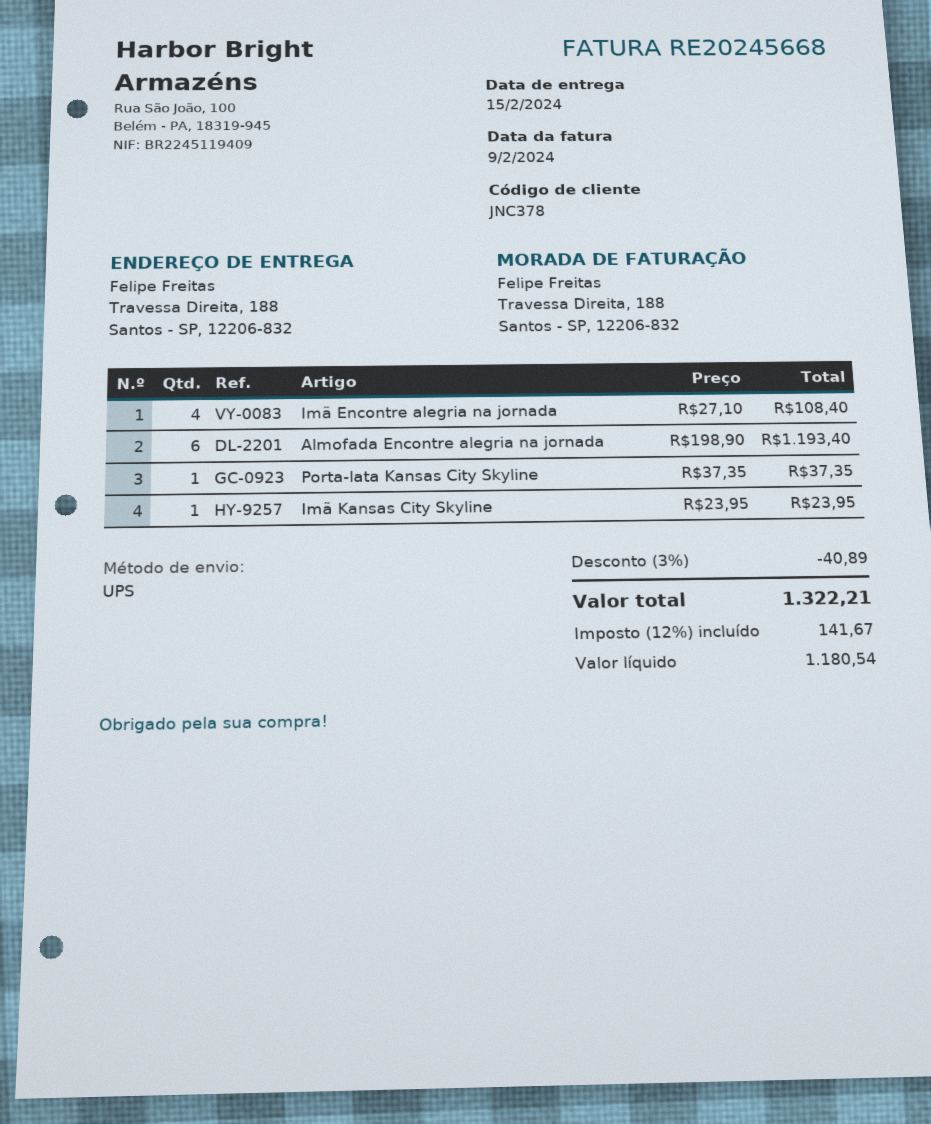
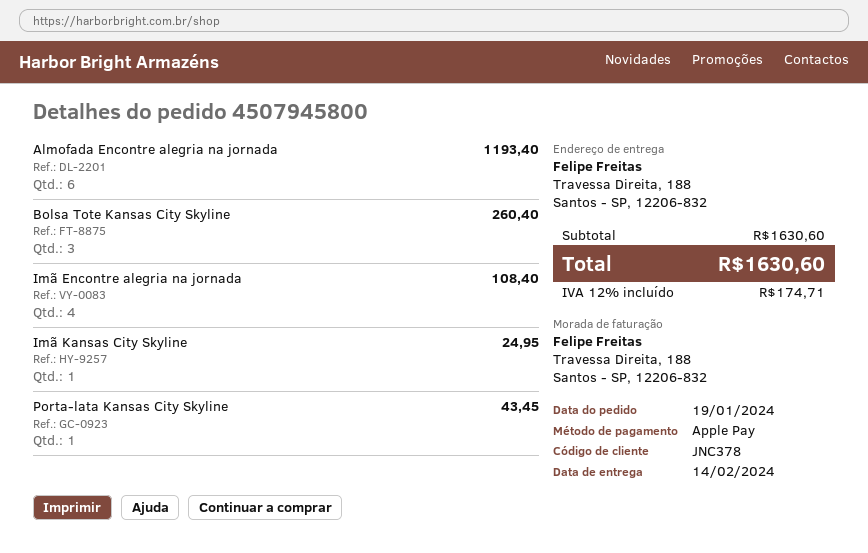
delivery date: 2024-02-15 -> 2024-02-14
Porta-lata Kansas City Skyline: 1 for 37.35 -> 1 for 43.45
Imã Kansas City Skyline: 1 for 23.95 -> 1 for 24.95
Bolsa Tote Kansas City Skyline: none -> 3 for 260.40
discount: 3% = 40.89 -> none
tax: 12% = 141.67 -> 12% = 174.71
total: 1322.21 -> 1630.60

